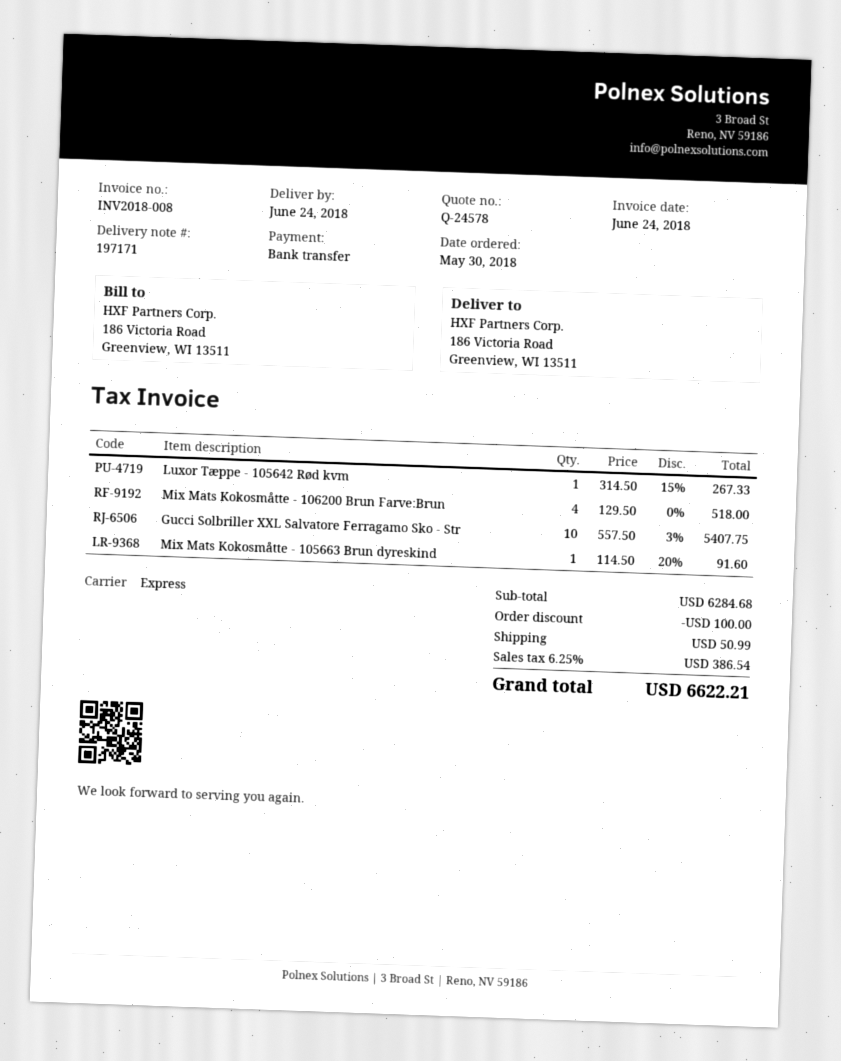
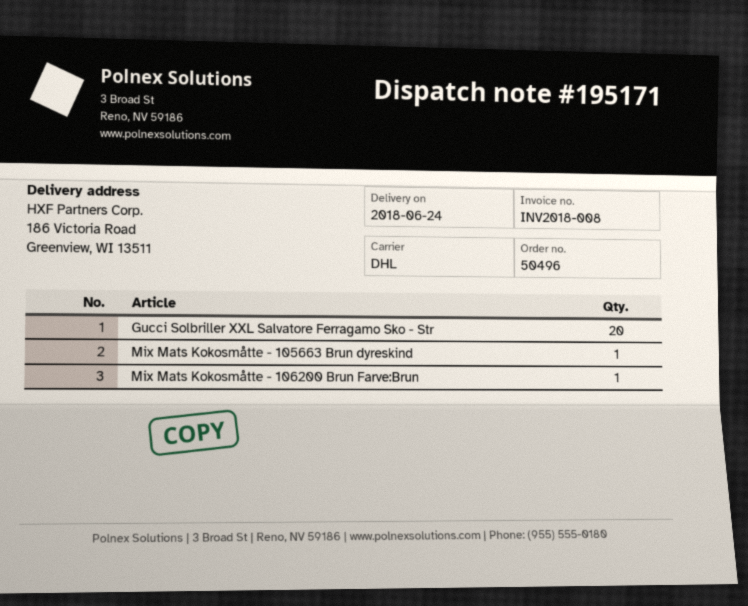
delivery note number: 197171 -> 195171
shipping method: express -> DHL
Luxor Tæppe - 105642 Rød kvm: 1 -> none
Mix Mats Kokosmåtte - 106200 Brun Farve:Brun: 4 -> 1
Gucci Solbriller XXL Salvatore Ferragamo Sko - Str: 10 -> 20

